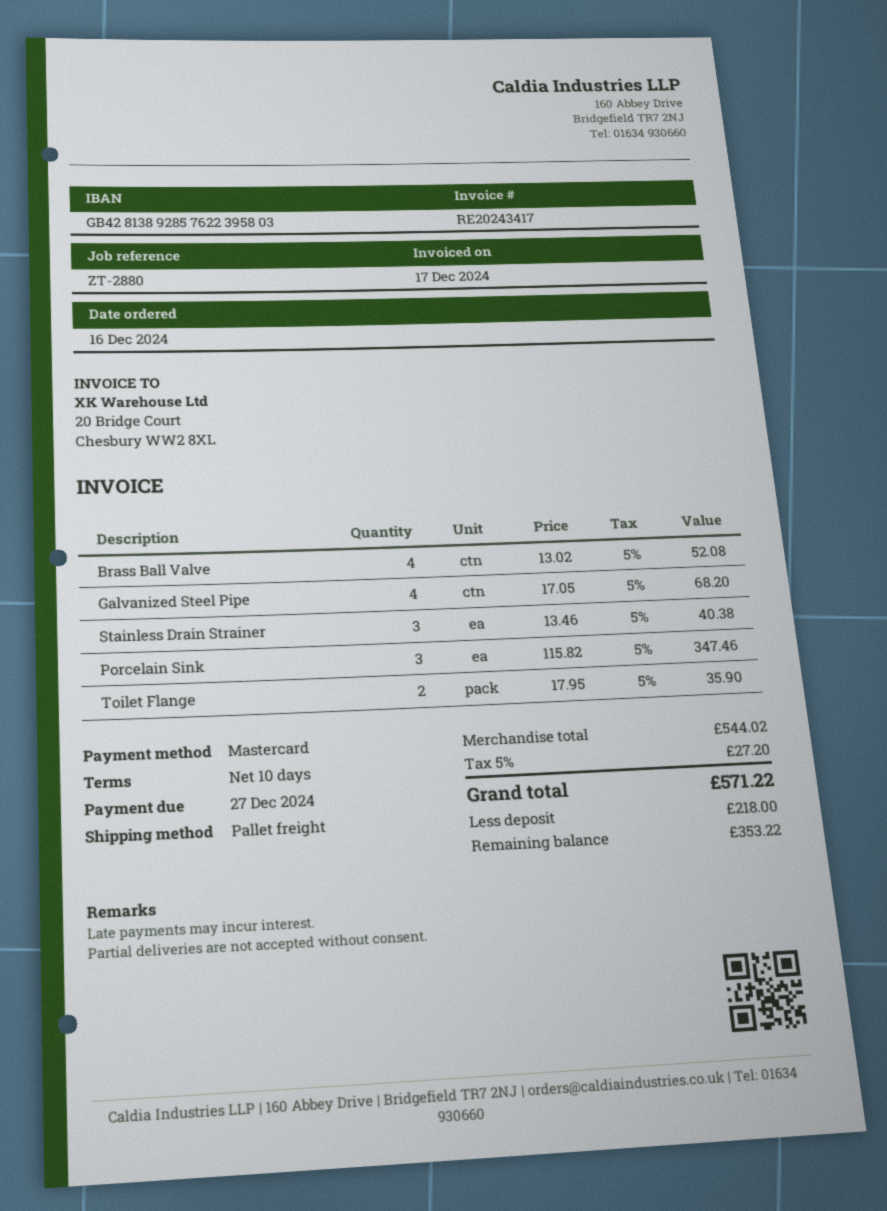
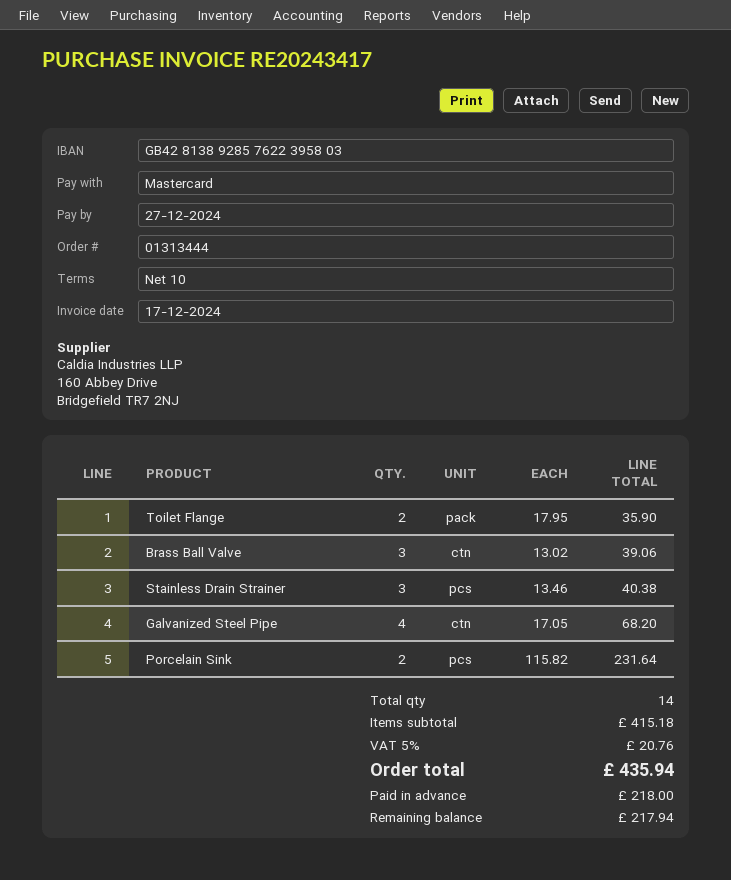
Brass Ball Valve: 4 x 13.02 = 52.08 -> 3 x 13.02 = 39.06
Porcelain Sink: 3 x 115.82 = 347.46 -> 2 x 115.82 = 231.64
subtotal: 544.02 -> 415.18
tax: 5% = 27.20 -> 5% = 20.76
total: 571.22 -> 435.94
balance: 353.22 -> 217.94

